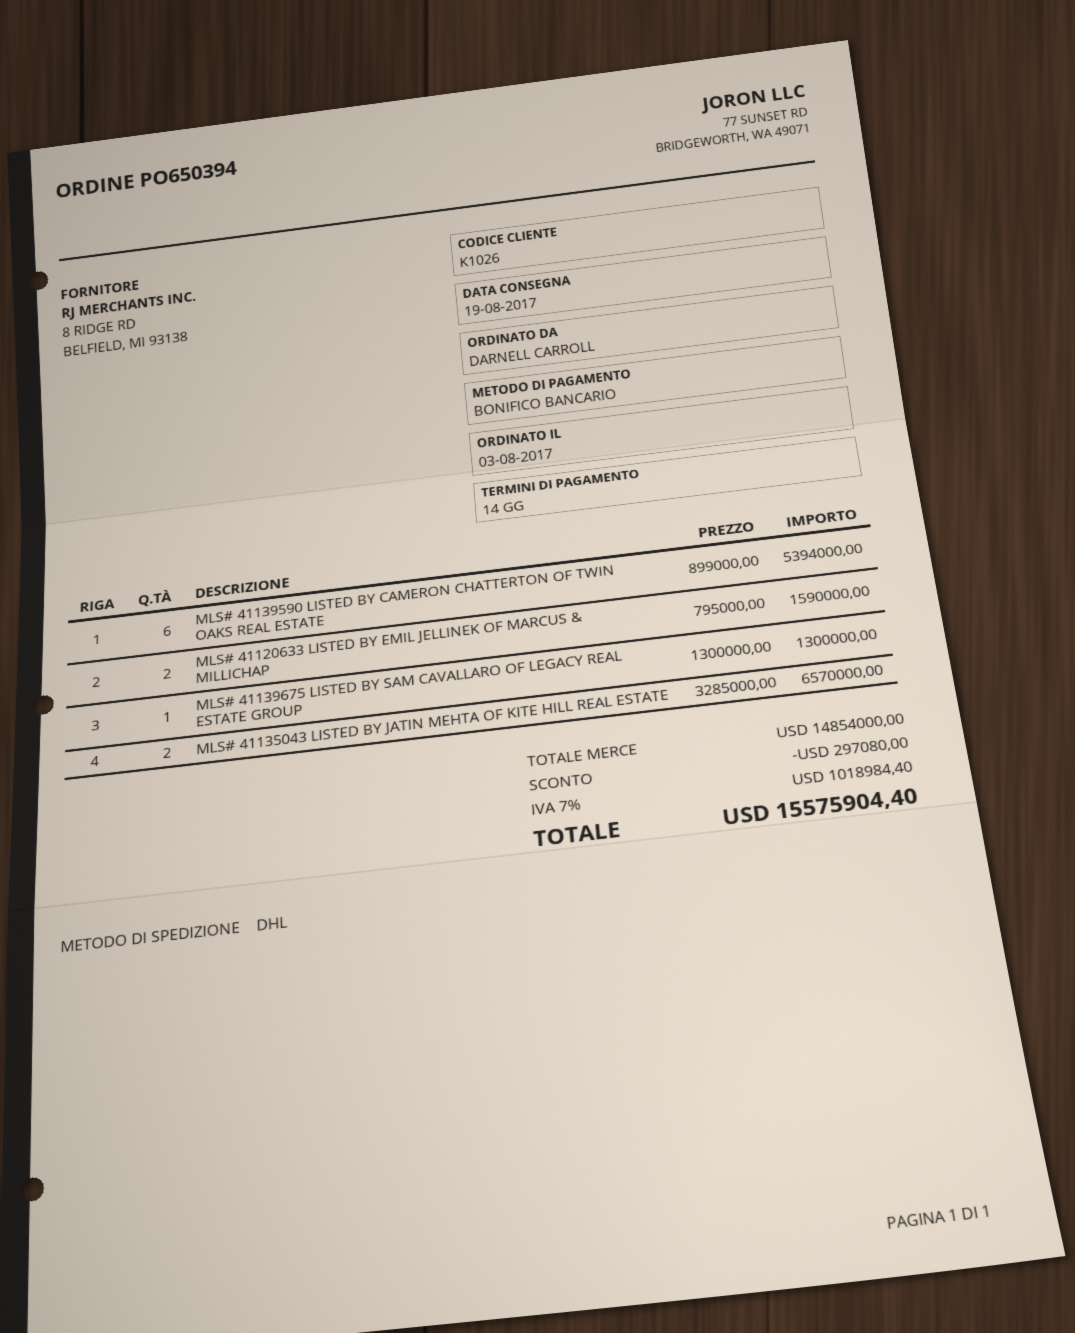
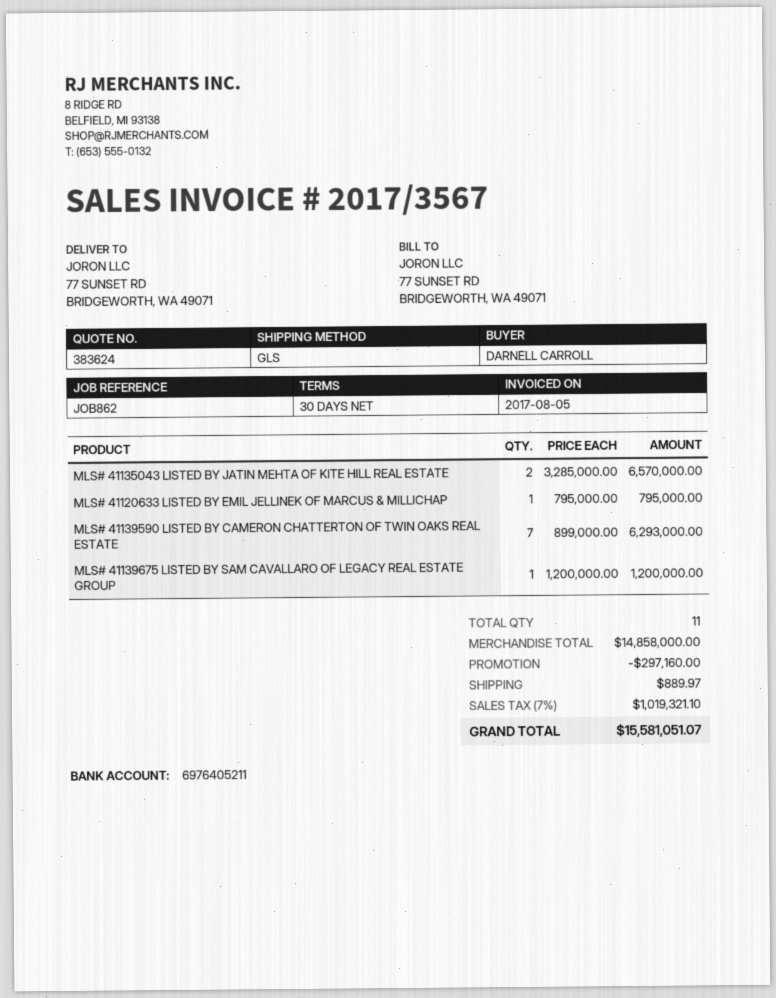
payment terms: 14 days -> 30 days
shipping method: DHL -> GLS
MLS# 41139590 LISTED BY CAMERON CHATTERTON OF TWIN OAKS REAL ESTATE: 6 x 899000.00 = 5394000.00 -> 7 x 899000.00 = 6293000.00
MLS# 41120633 LISTED BY EMIL JELLINEK OF MARCUS & MILLICHAP: 2 x 795000.00 = 1590000.00 -> 1 x 795000.00 = 795000.00
MLS# 41139675 LISTED BY SAM CAVALLARO OF LEGACY REAL ESTATE GROUP: 1 x 1300000.00 = 1300000.00 -> 1 x 1200000.00 = 1200000.00
subtotal: 14854000.00 -> 14858000.00
discount: 297080.00 -> 297160.00
shipping: none -> 889.97
tax: 7% = 1018984.40 -> 7% = 1019321.10
total: 15575904.40 -> 15581051.07

